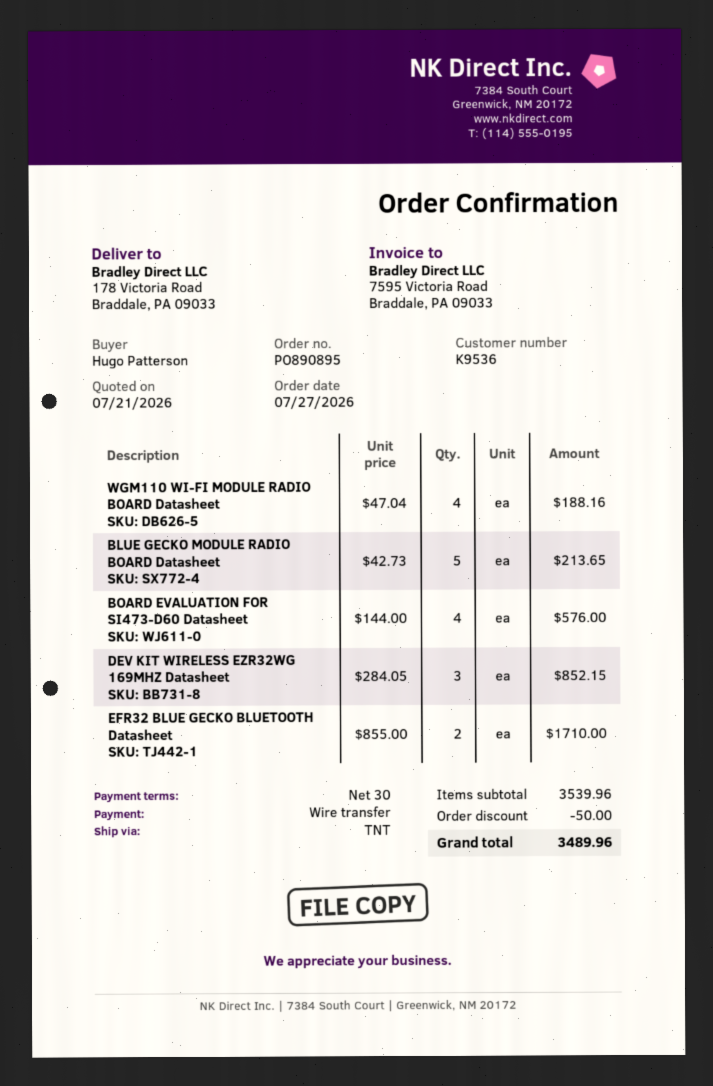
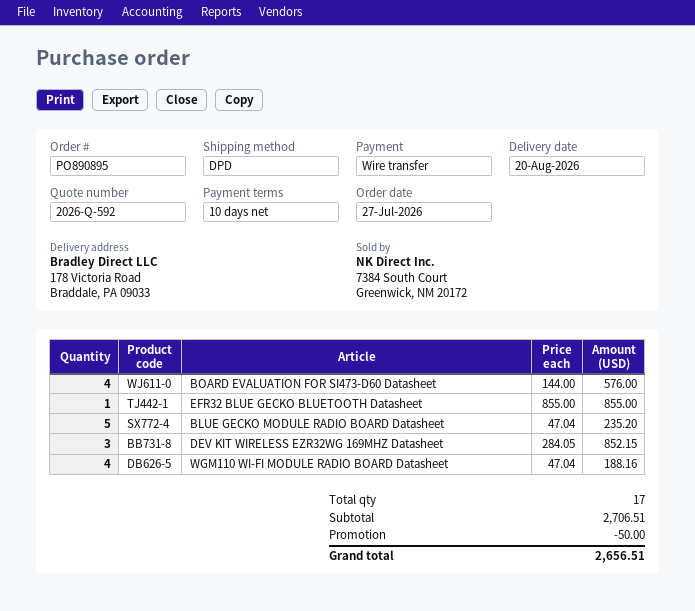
payment terms: 30 days -> 10 days
shipping method: TNT -> DPD
BLUE GECKO MODULE RADIO BOARD Datasheet: 5 x 42.73 = 213.65 -> 5 x 47.04 = 235.20
EFR32 BLUE GECKO BLUETOOTH Datasheet: 2 x 855.00 = 1710.00 -> 1 x 855.00 = 855.00
subtotal: 3539.96 -> 2706.51
total: 3489.96 -> 2656.51

